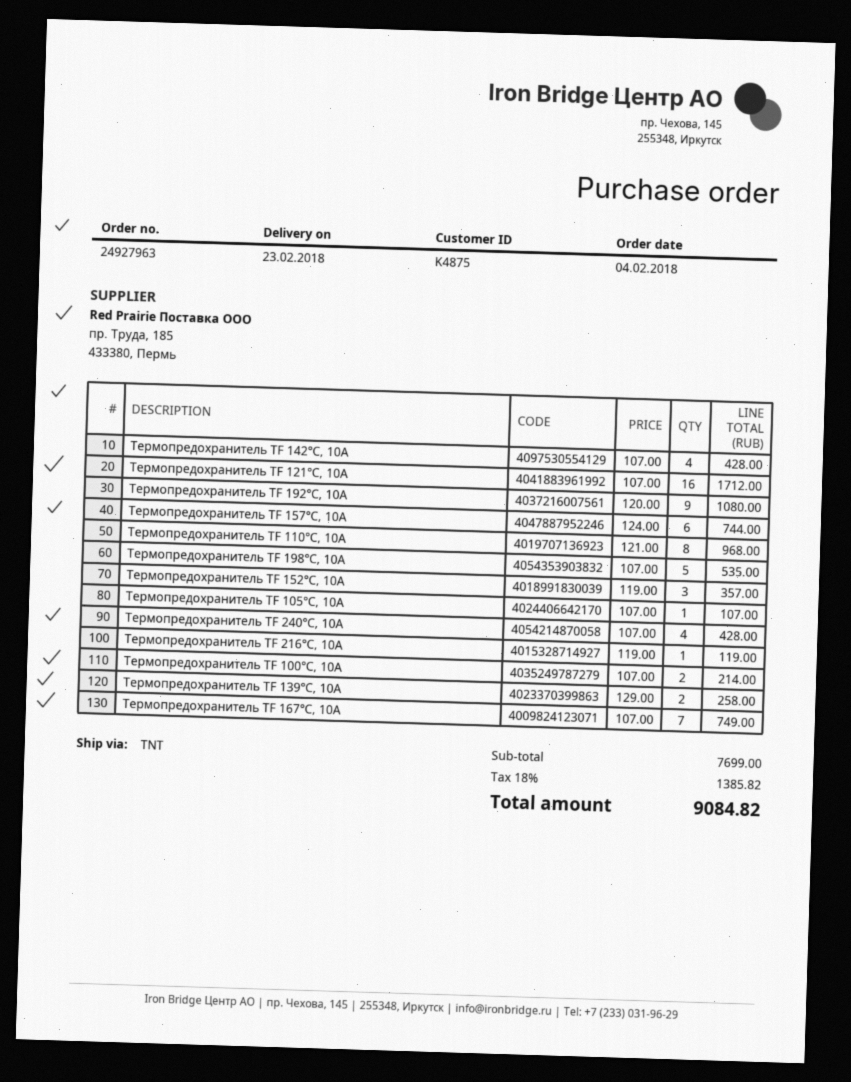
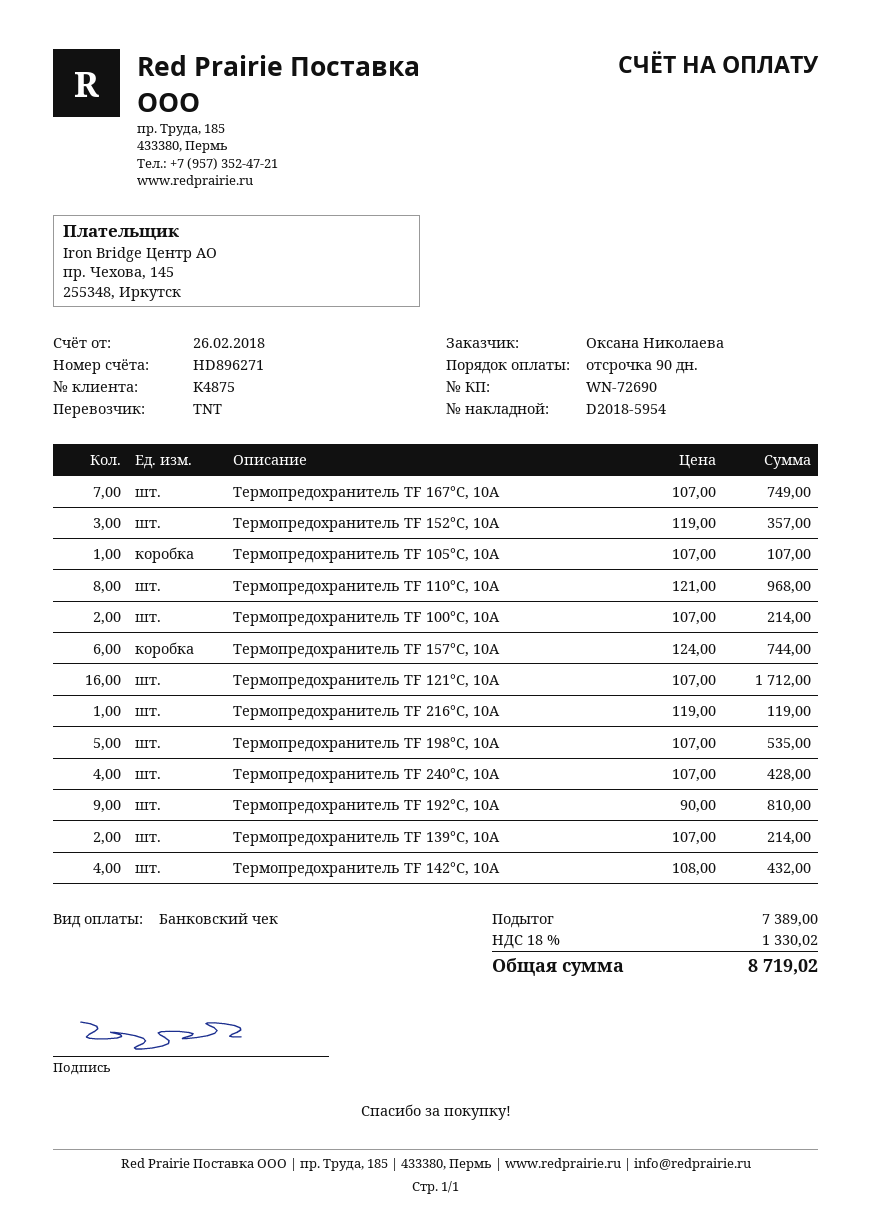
Термопредохранитель TF 142°С, 10А: 4 x 107.00 = 428.00 -> 4 x 108.00 = 432.00
Термопредохранитель TF 192°С, 10А: 9 x 120.00 = 1080.00 -> 9 x 90.00 = 810.00
Термопредохранитель TF 139°С, 10А: 2 x 129.00 = 258.00 -> 2 x 107.00 = 214.00
subtotal: 7699.00 -> 7389.00
tax: 18% = 1385.82 -> 18% = 1330.02
total: 9084.82 -> 8719.02

